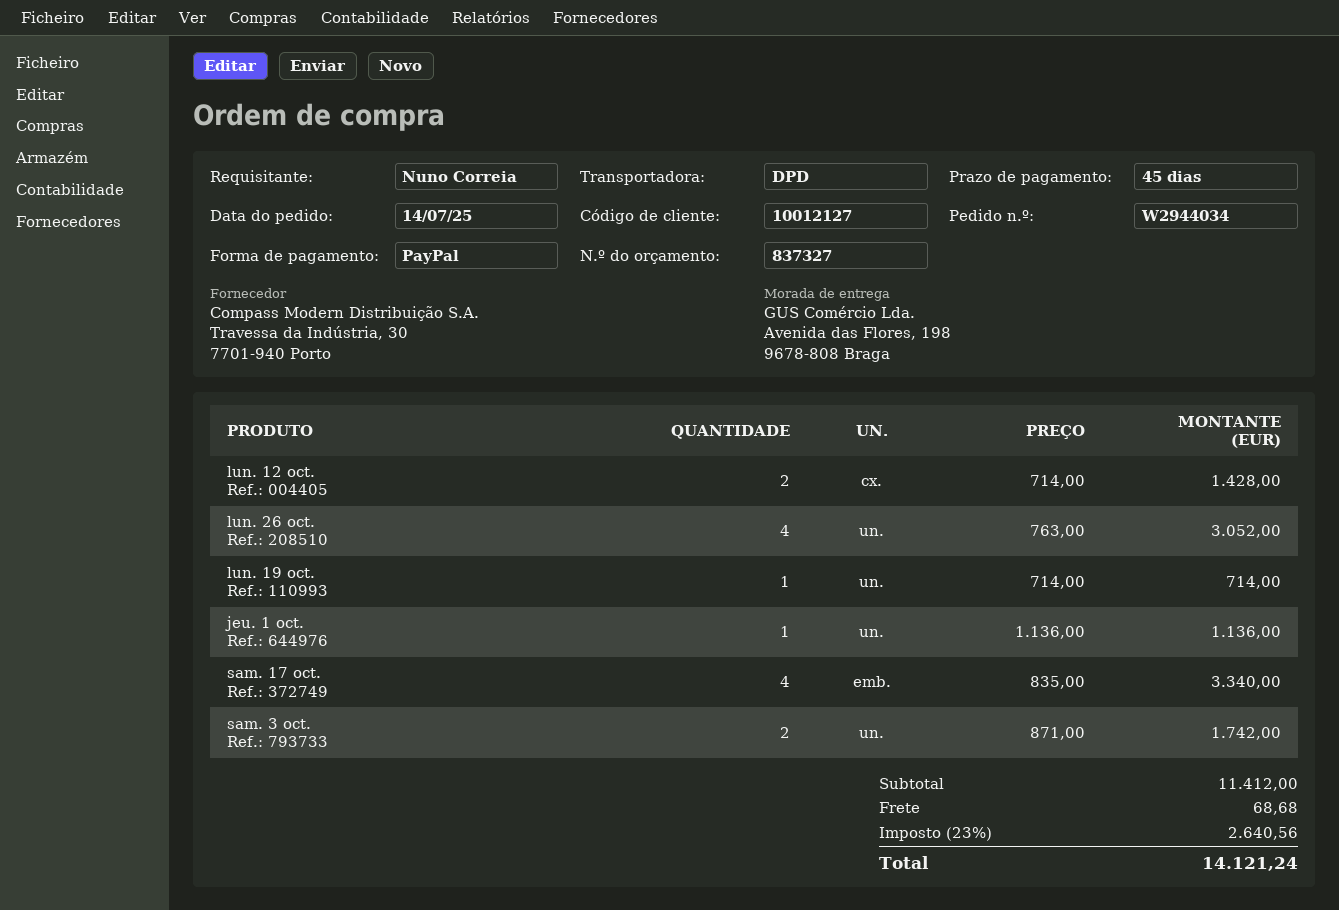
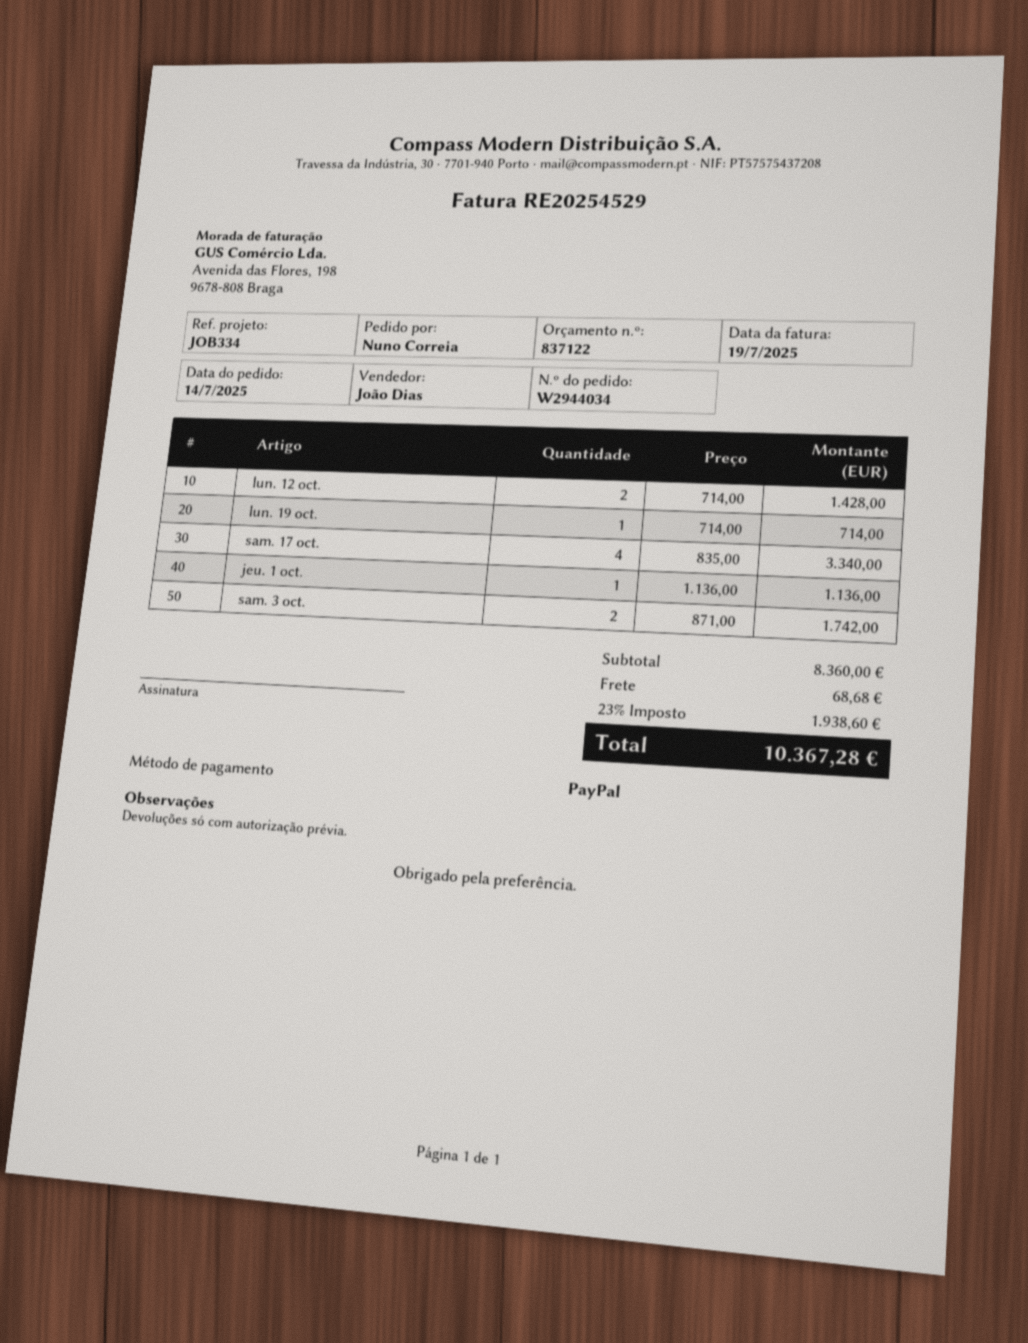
quote number: 837327 -> 837122
lun. 26 oct.: 4 x 763.00 = 3052.00 -> none
subtotal: 11412.00 -> 8360.00
tax: 23% = 2640.56 -> 23% = 1938.60
total: 14121.24 -> 10367.28

